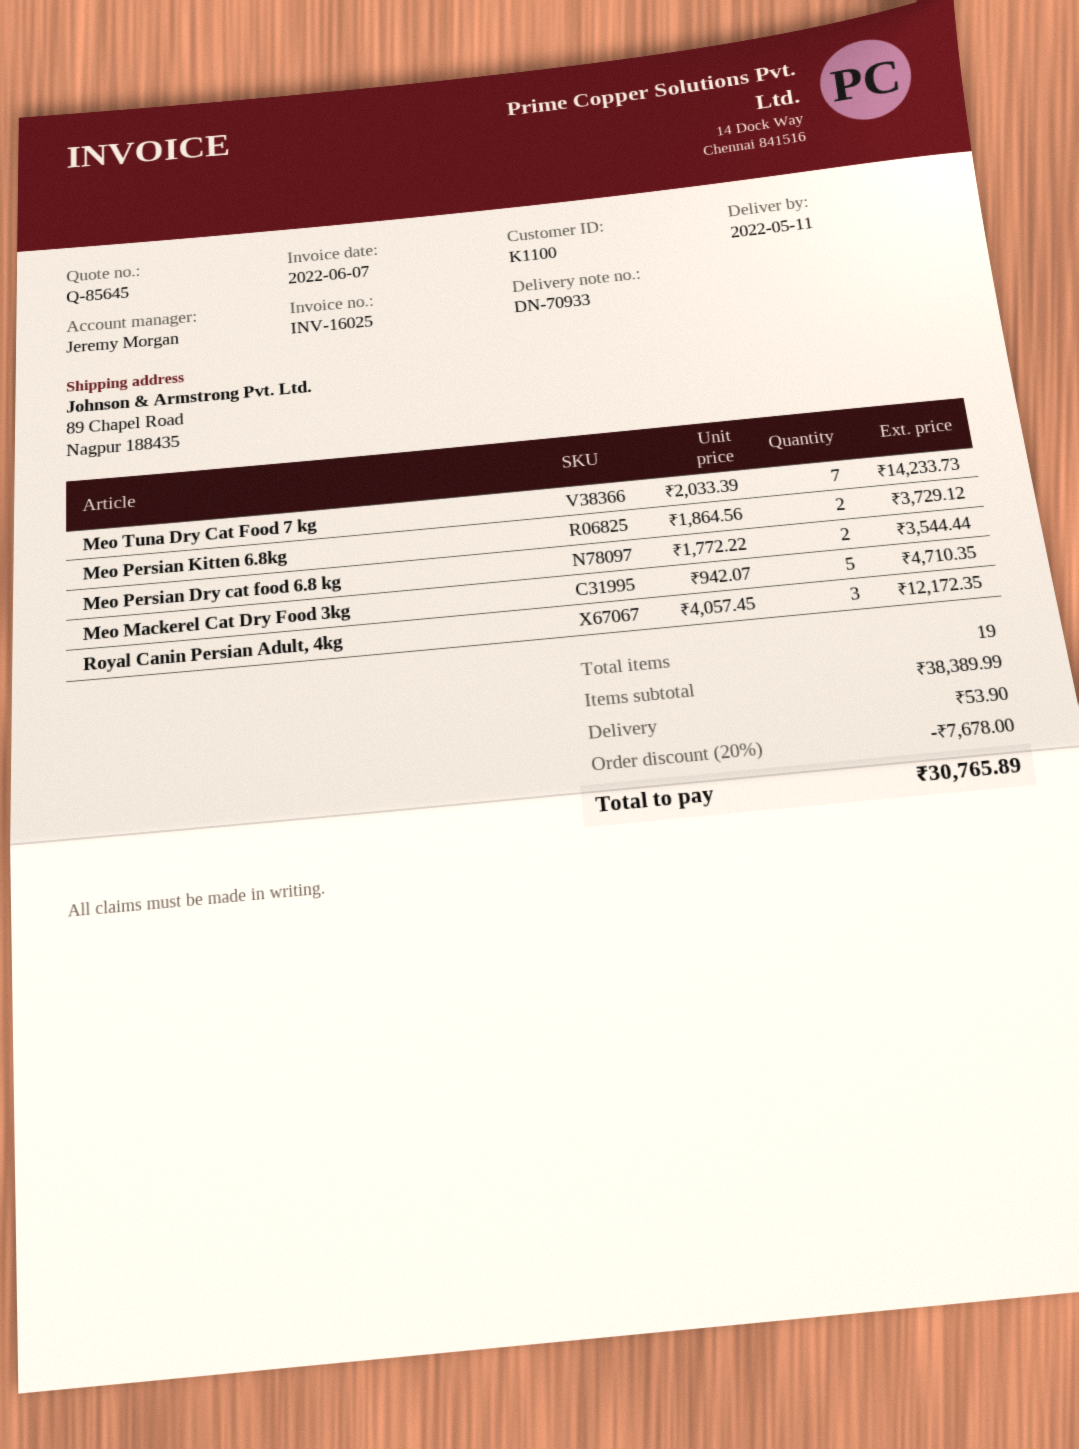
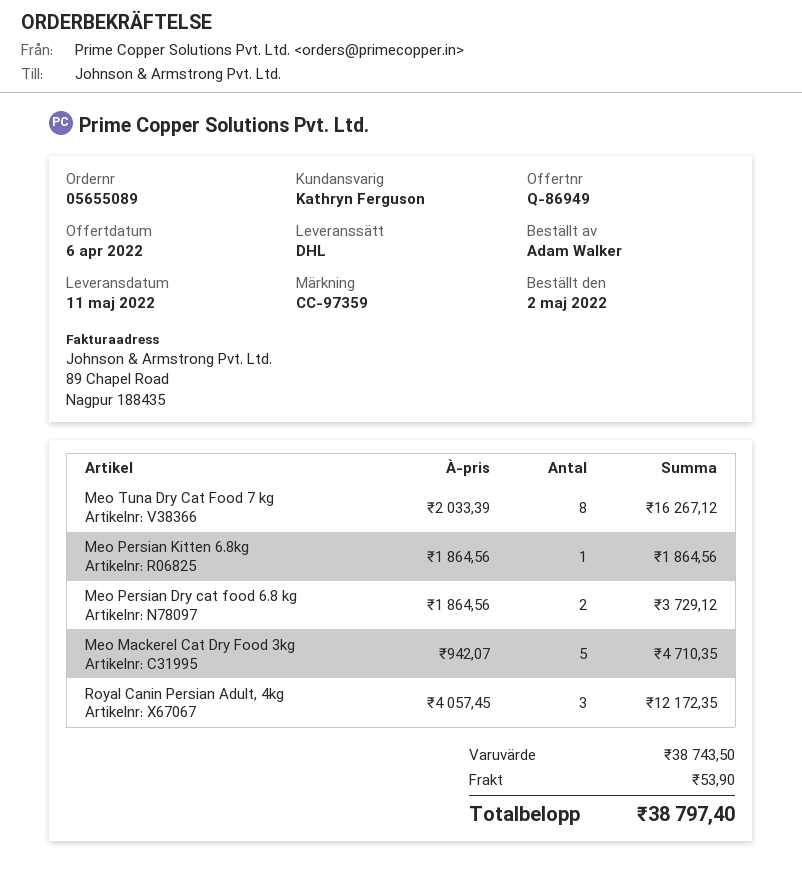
quote number: Q-85645 -> Q-86949
sales rep: Jeremy Morgan -> Kathryn Ferguson
Meo Tuna Dry Cat Food 7 kg: 7 x 2033.39 = 14233.73 -> 8 x 2033.39 = 16267.12
Meo Persian Kitten 6.8kg: 2 x 1864.56 = 3729.12 -> 1 x 1864.56 = 1864.56
Meo Persian Dry cat food 6.8 kg: 2 x 1772.22 = 3544.44 -> 2 x 1864.56 = 3729.12
subtotal: 38389.99 -> 38743.50
discount: 20% = 7678.00 -> none
total: 30765.89 -> 38797.40

